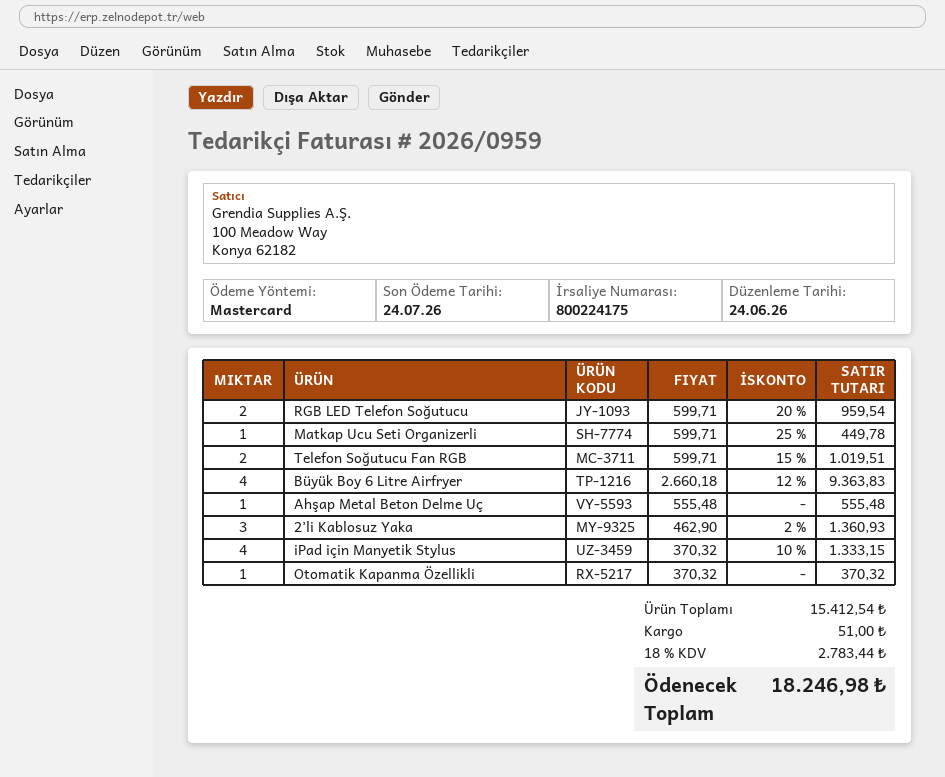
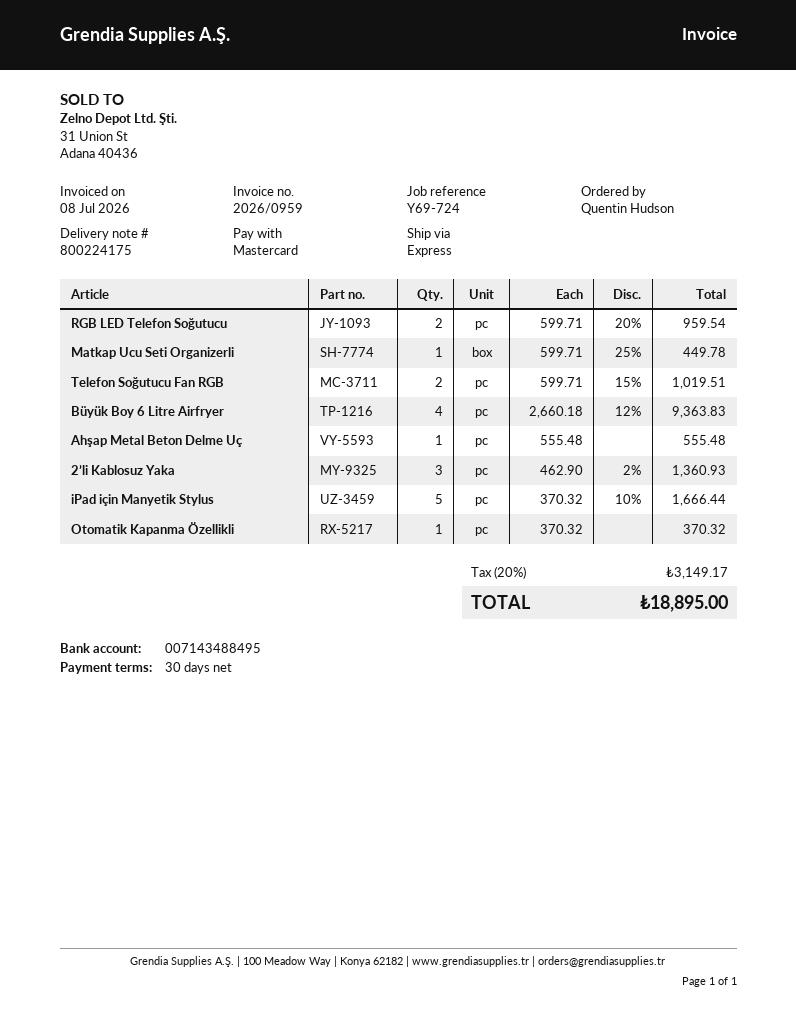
invoice date: 2026-06-24 -> 2026-07-08
iPad için Manyetik Stylus: 4 x 370.32 - 10% = 1333.15 -> 5 x 370.32 - 10% = 1666.44
shipping: 51.00 -> none
tax: 18% = 2783.44 -> 20% = 3149.17
total: 18246.98 -> 18895.00

